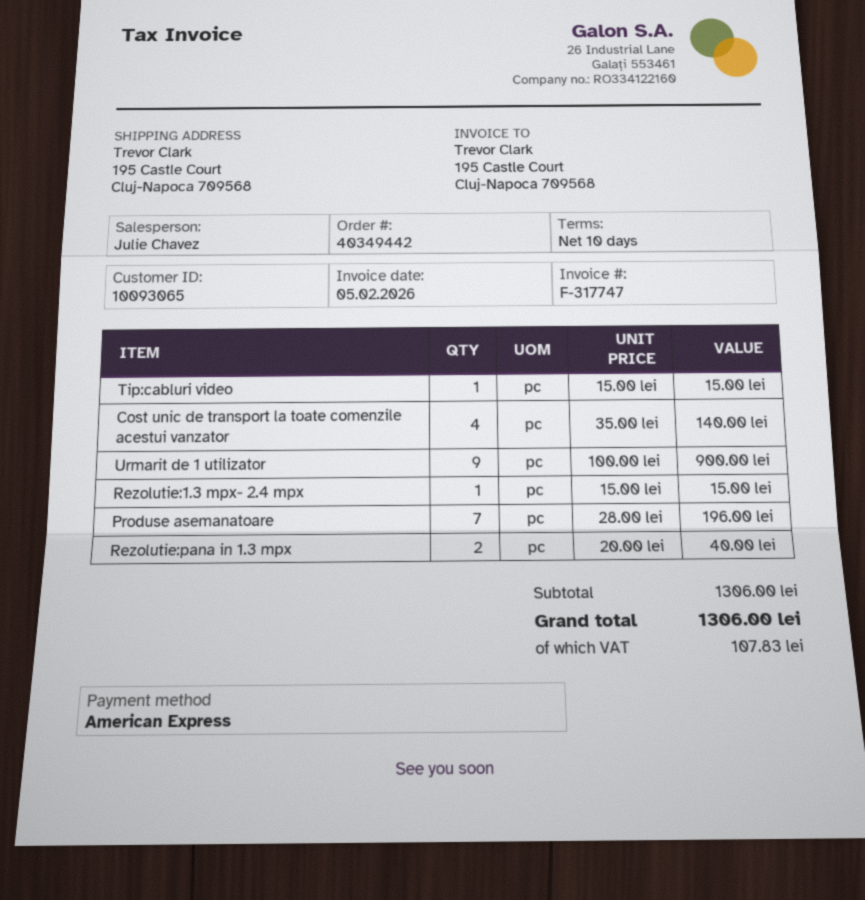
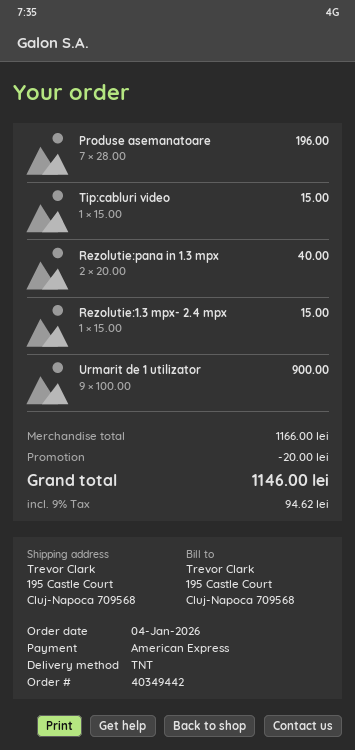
Cost unic de transport la toate comenzile acestui vanzator: 4 x 35.00 = 140.00 -> none
subtotal: 1306.00 -> 1166.00
discount: none -> 20.00
tax: 107.83 -> 94.62
total: 1306.00 -> 1146.00

